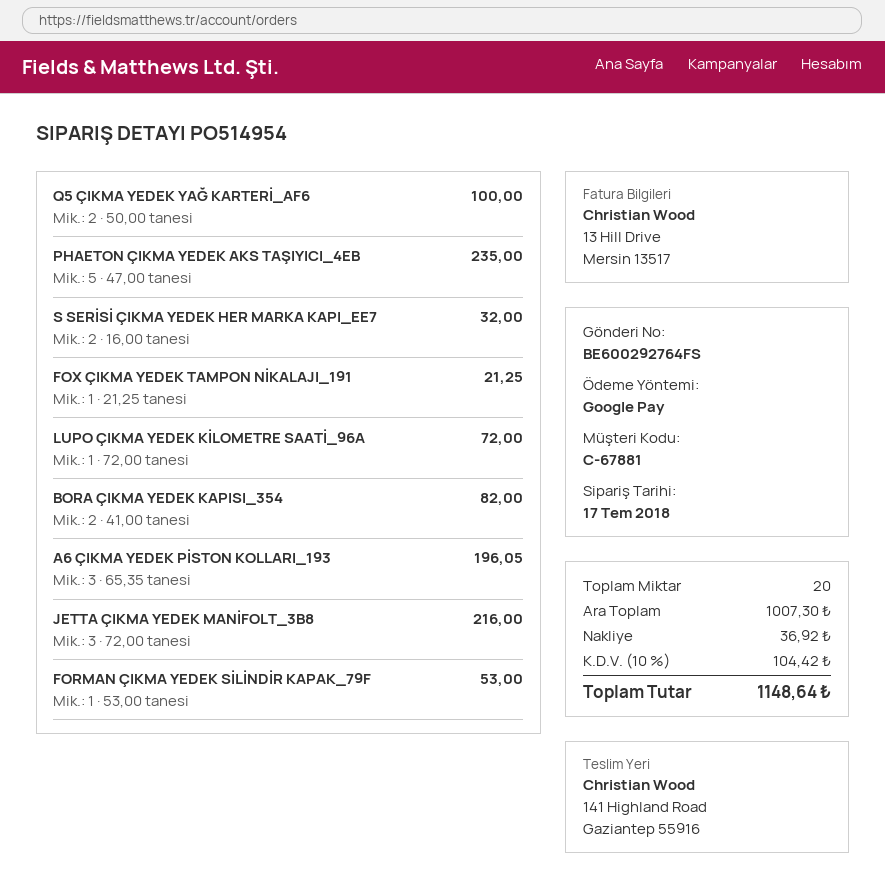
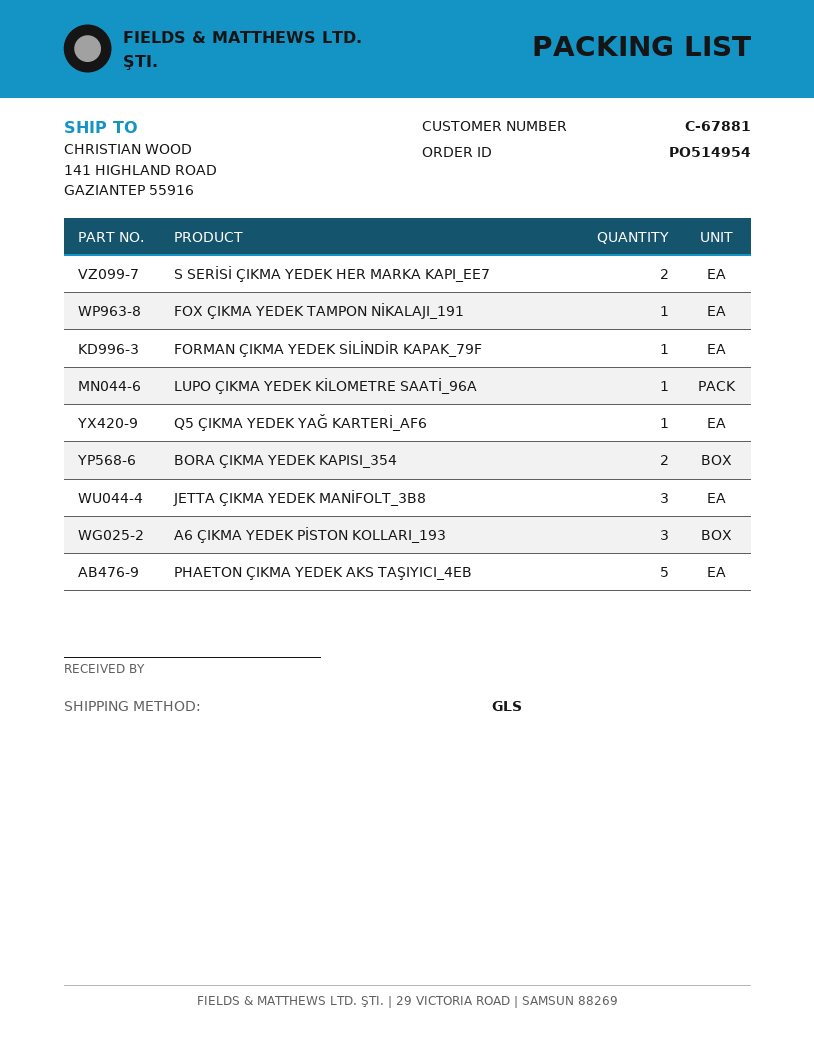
Q5 ÇIKMA YEDEK YAĞ KARTERİ_AF6: 2 -> 1

